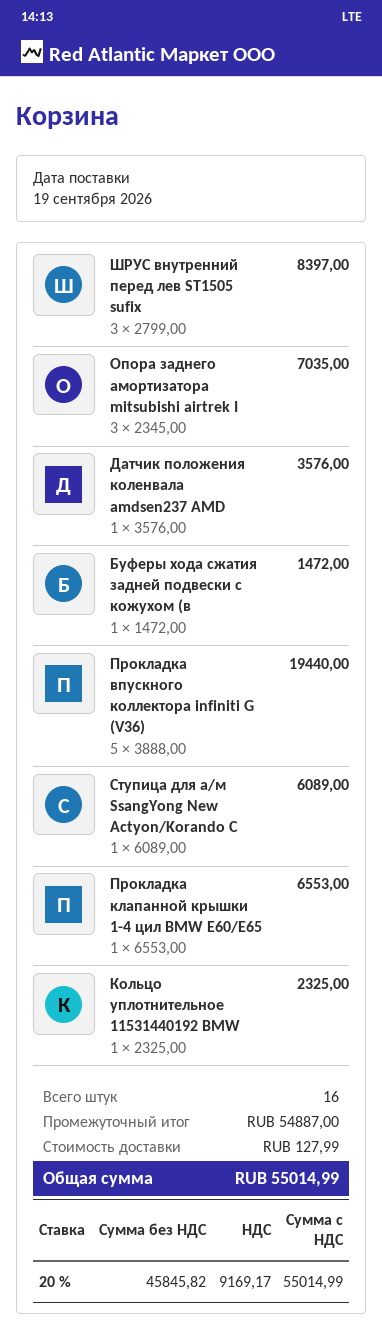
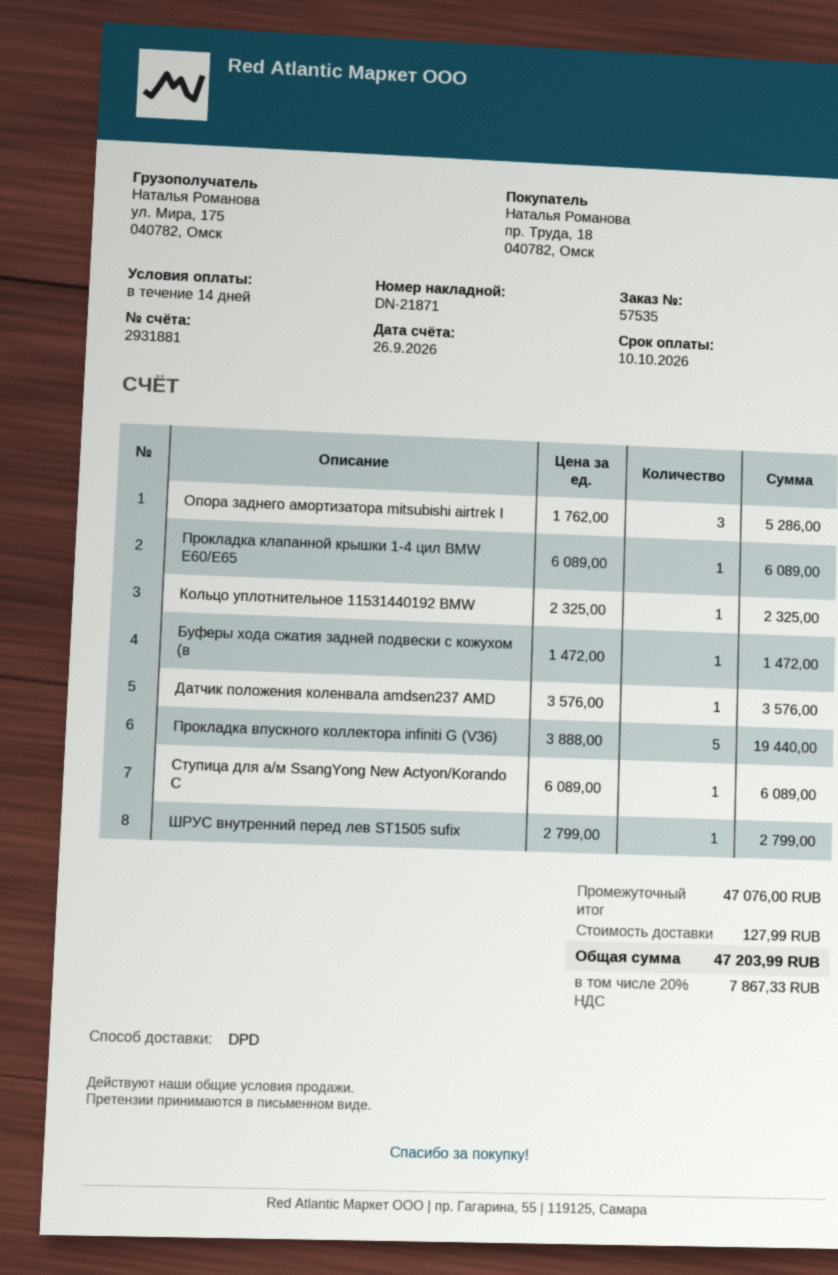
ШРУС внутренний перед лев ST1505 sufix: 3 x 2799.00 = 8397.00 -> 1 x 2799.00 = 2799.00
Опора заднего амортизатора mitsubishi airtrek I: 3 x 2345.00 = 7035.00 -> 3 x 1762.00 = 5286.00
Прокладка клапанной крышки 1-4 цил BMW E60/E65: 1 x 6553.00 = 6553.00 -> 1 x 6089.00 = 6089.00
subtotal: 54887.00 -> 47076.00
tax: 20% = 9169.17 -> 20% = 7867.33
total: 55014.99 -> 47203.99

